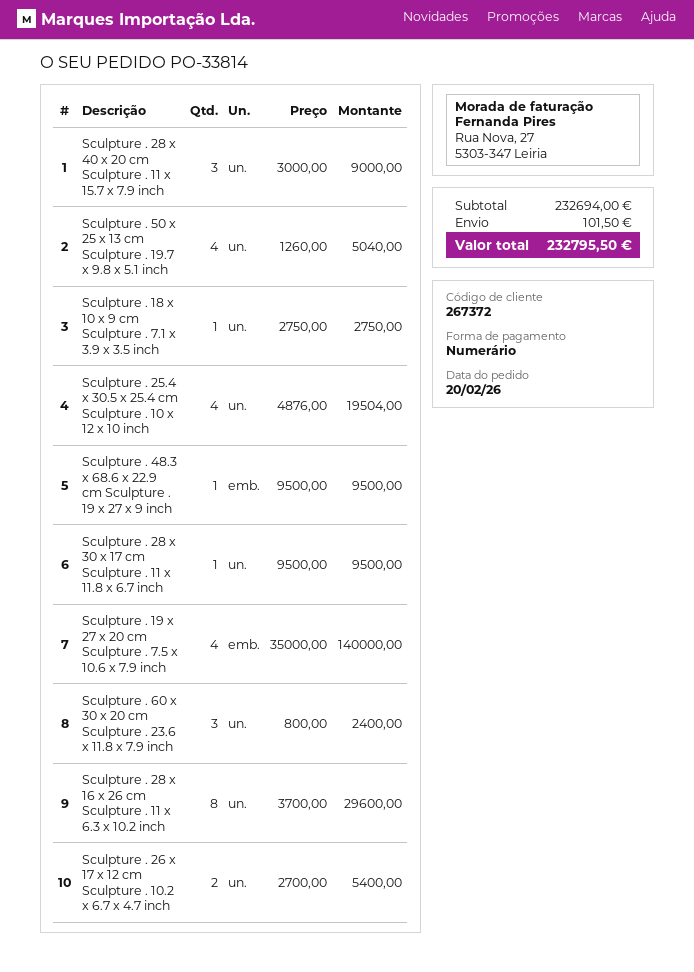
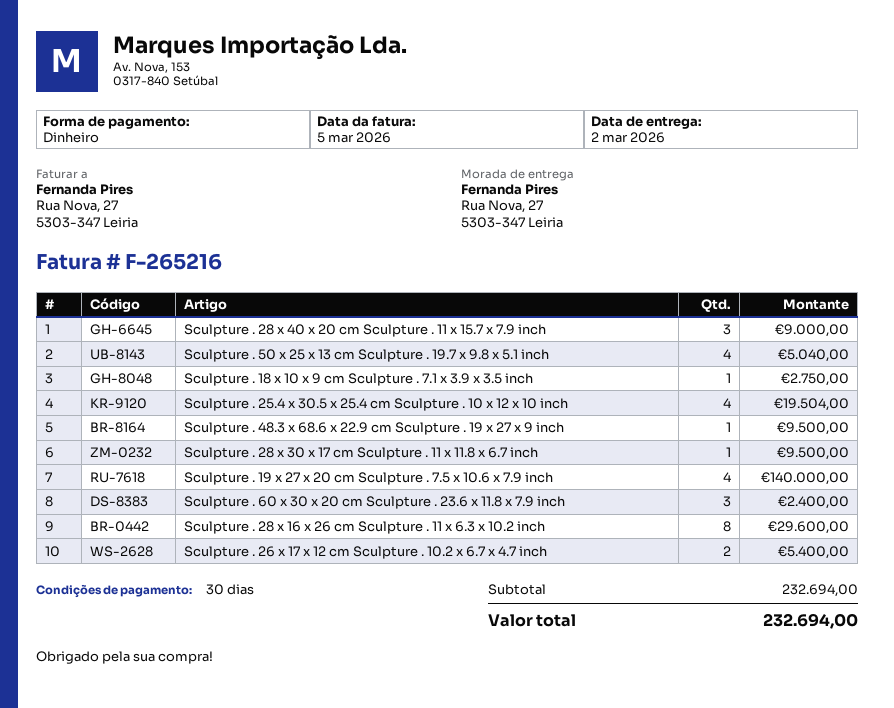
shipping: 101.50 -> none
total: 232795.50 -> 232694.00

